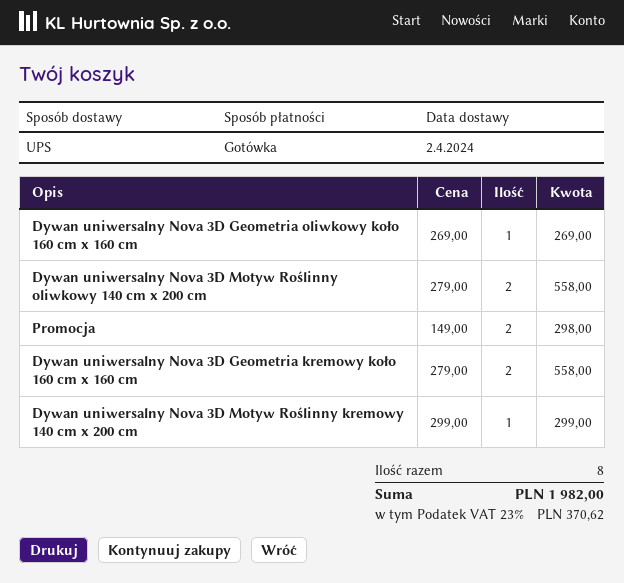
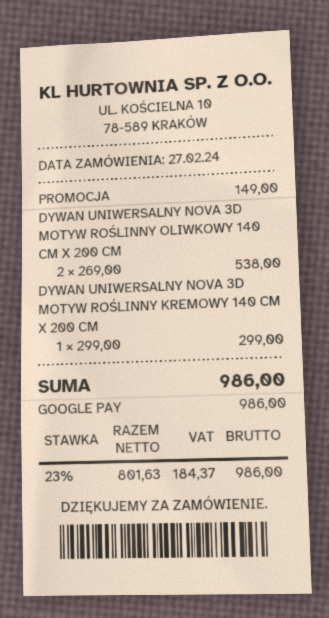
payment method: cash -> Google Pay
Dywan uniwersalny Nova 3D Geometria oliwkowy koło 160 cm x 160 cm: 1 x 269.00 = 269.00 -> none
Dywan uniwersalny Nova 3D Motyw Roślinny oliwkowy 140 cm x 200 cm: 2 x 279.00 = 558.00 -> 2 x 269.00 = 538.00
Promocja: 2 x 149.00 = 298.00 -> 1 x 149.00 = 149.00
Dywan uniwersalny Nova 3D Geometria kremowy koło 160 cm x 160 cm: 2 x 279.00 = 558.00 -> none
tax: 23% = 370.62 -> 23% = 184.37
total: 1982.00 -> 986.00

